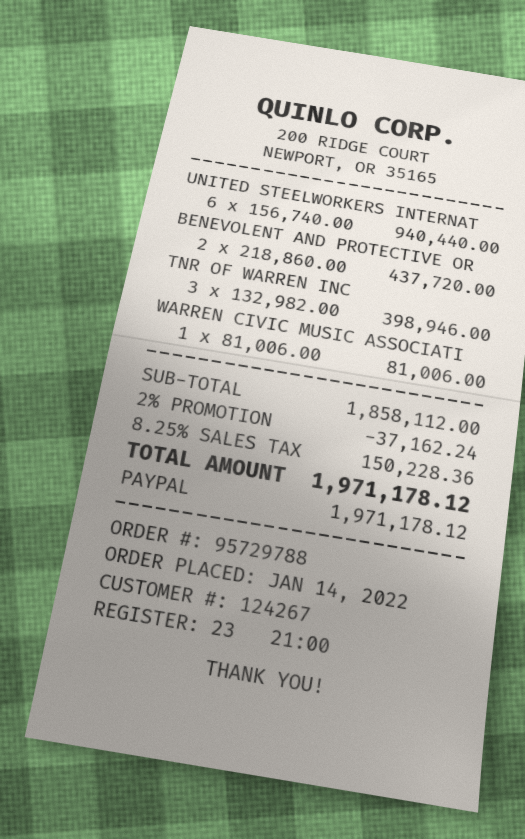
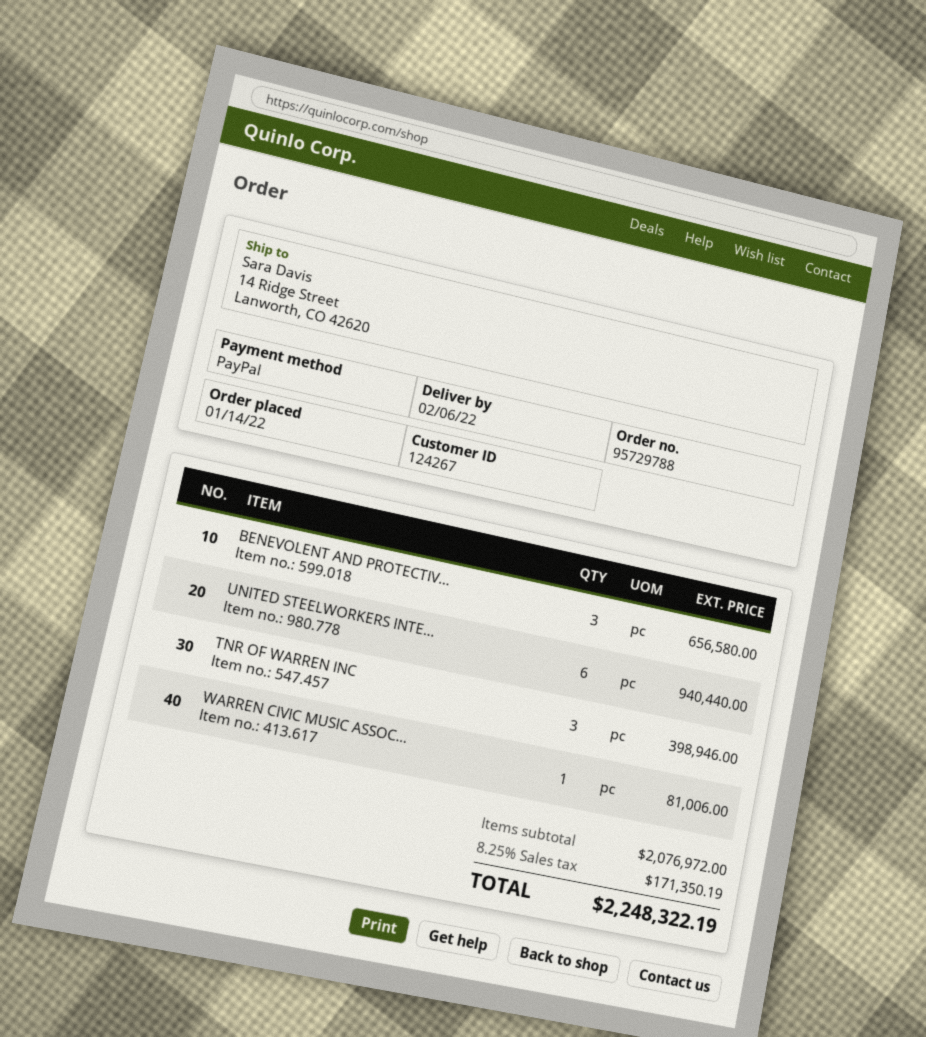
BENEVOLENT AND PROTECTIVE OR: 2 for 437720.00 -> 3 for 656580.00
subtotal: 1858112.00 -> 2076972.00
discount: 2% = 37162.24 -> none
tax: 8.25% = 150228.36 -> 8.25% = 171350.19
total: 1971178.12 -> 2248322.19

